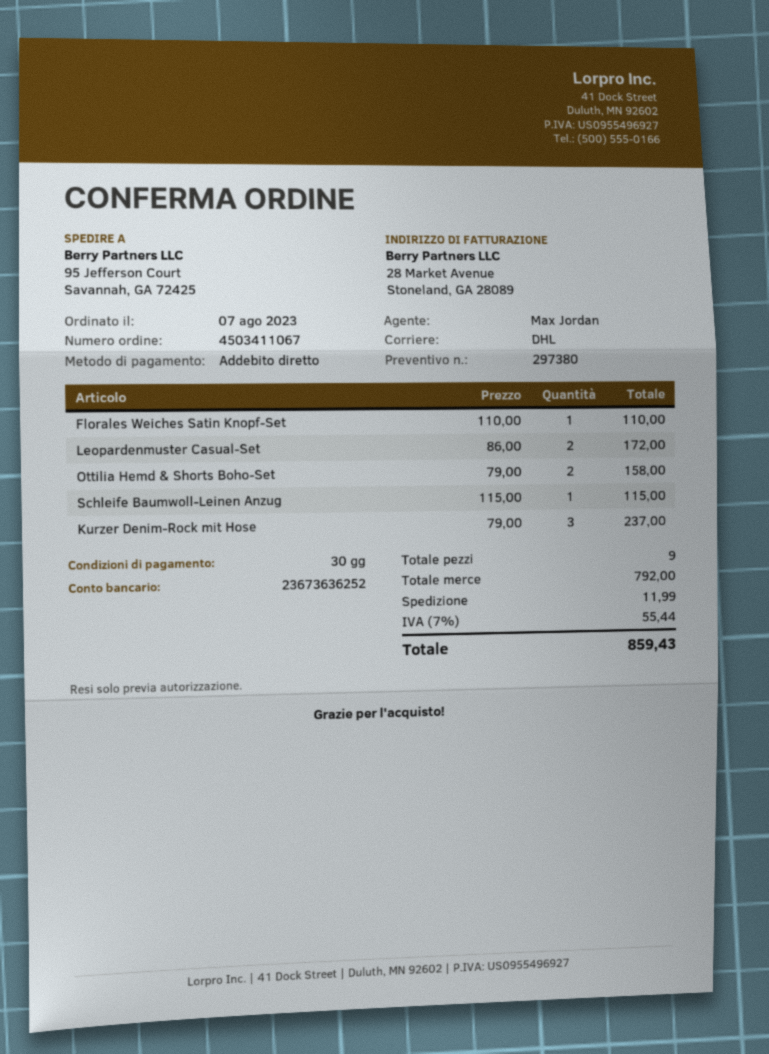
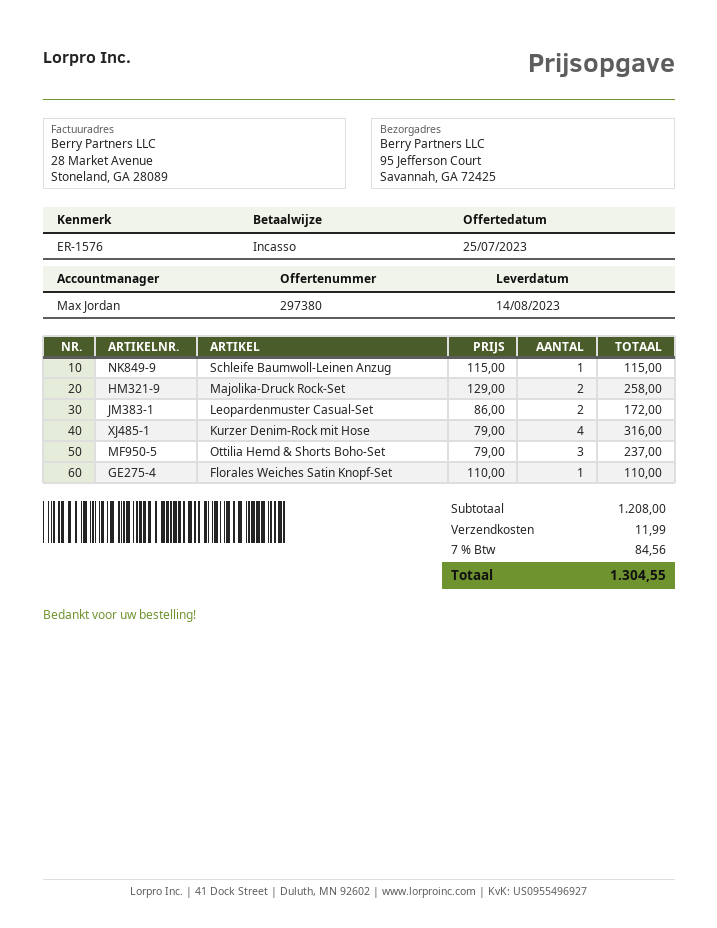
Ottilia Hemd & Shorts Boho-Set: 2 x 79.00 = 158.00 -> 3 x 79.00 = 237.00
Kurzer Denim-Rock mit Hose: 3 x 79.00 = 237.00 -> 4 x 79.00 = 316.00
Majolika-Druck Rock-Set: none -> 2 x 129.00 = 258.00
subtotal: 792.00 -> 1208.00
tax: 7% = 55.44 -> 7% = 84.56
total: 859.43 -> 1304.55

